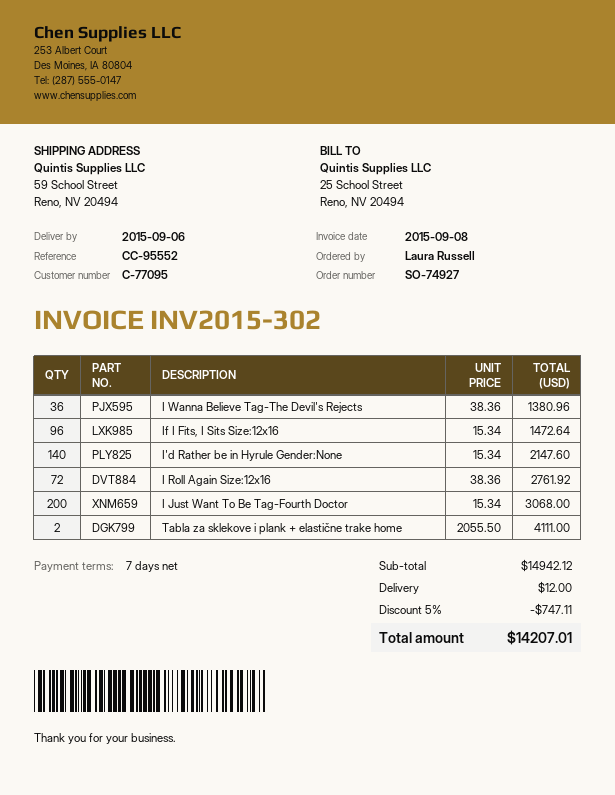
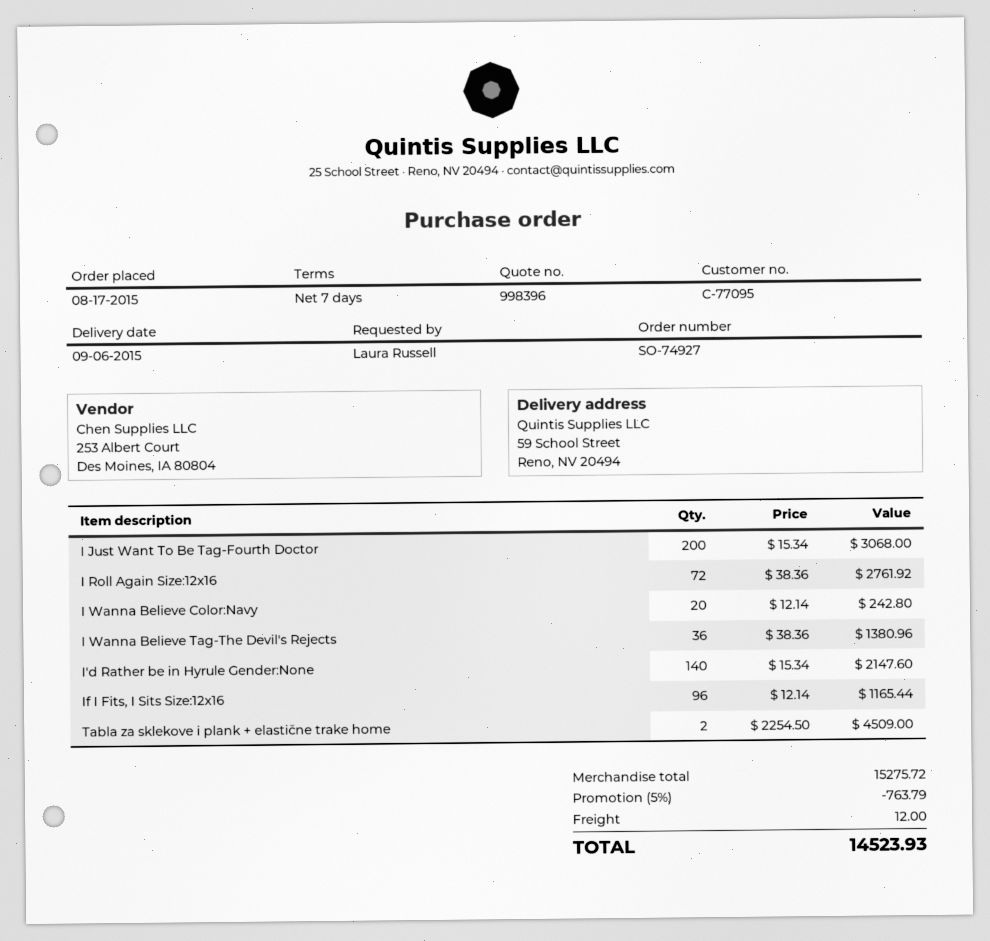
If I Fits, I Sits Size:12x16: 96 x 15.34 = 1472.64 -> 96 x 12.14 = 1165.44
Tabla za sklekove i plank + elastične trake home: 2 x 2055.50 = 4111.00 -> 2 x 2254.50 = 4509.00
I Wanna Believe Color:Navy: none -> 20 x 12.14 = 242.80
subtotal: 14942.12 -> 15275.72
discount: 5% = 747.11 -> 5% = 763.79
total: 14207.01 -> 14523.93

